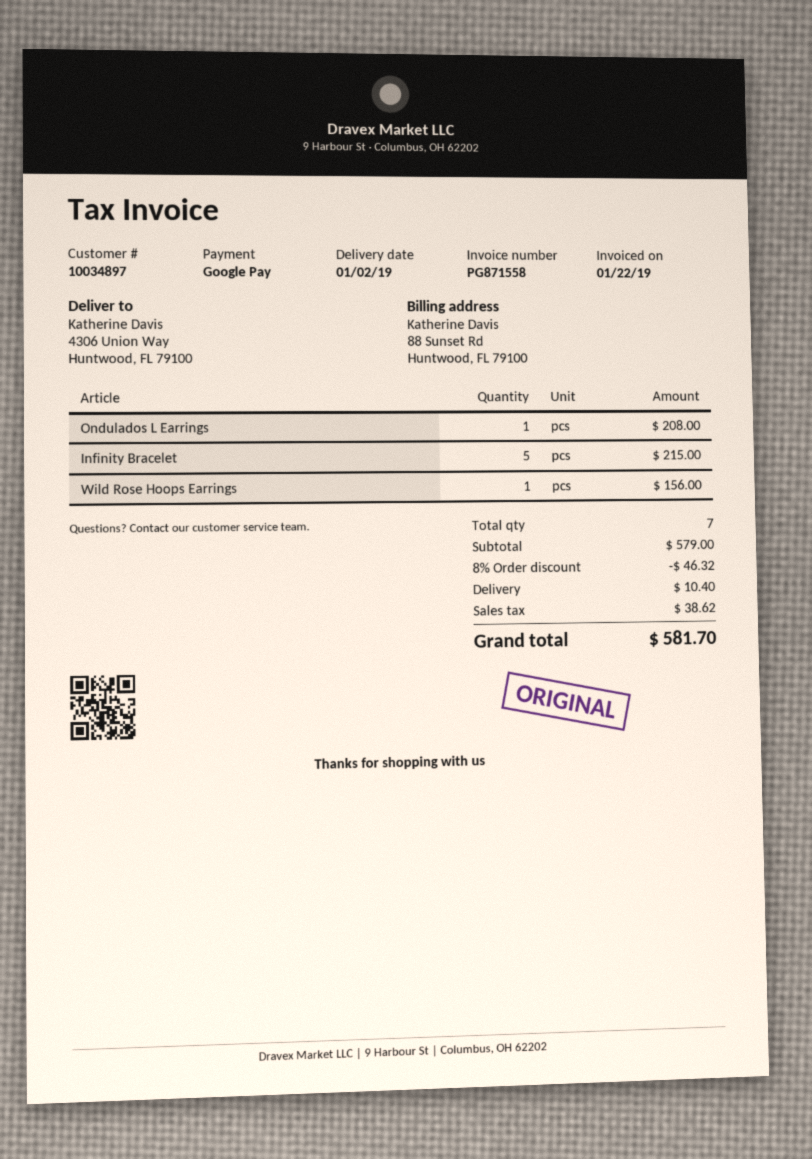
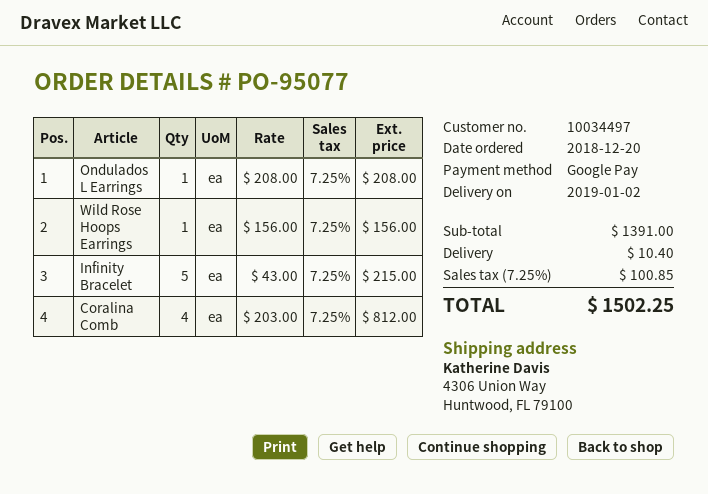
customer number: 10034897 -> 10034497
Coralina Comb: none -> 4 for 812.00
subtotal: 579.00 -> 1391.00
discount: 8% = 46.32 -> none
tax: 38.62 -> 100.85
total: 581.70 -> 1502.25

